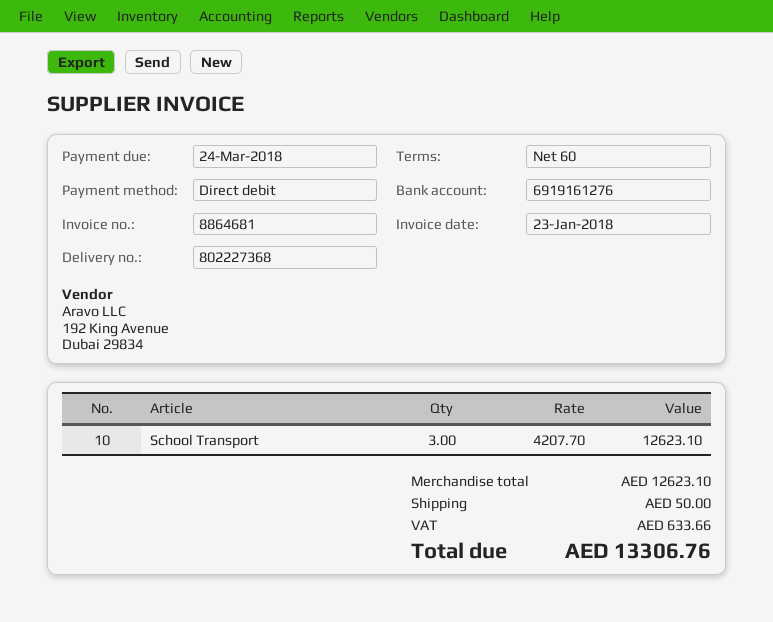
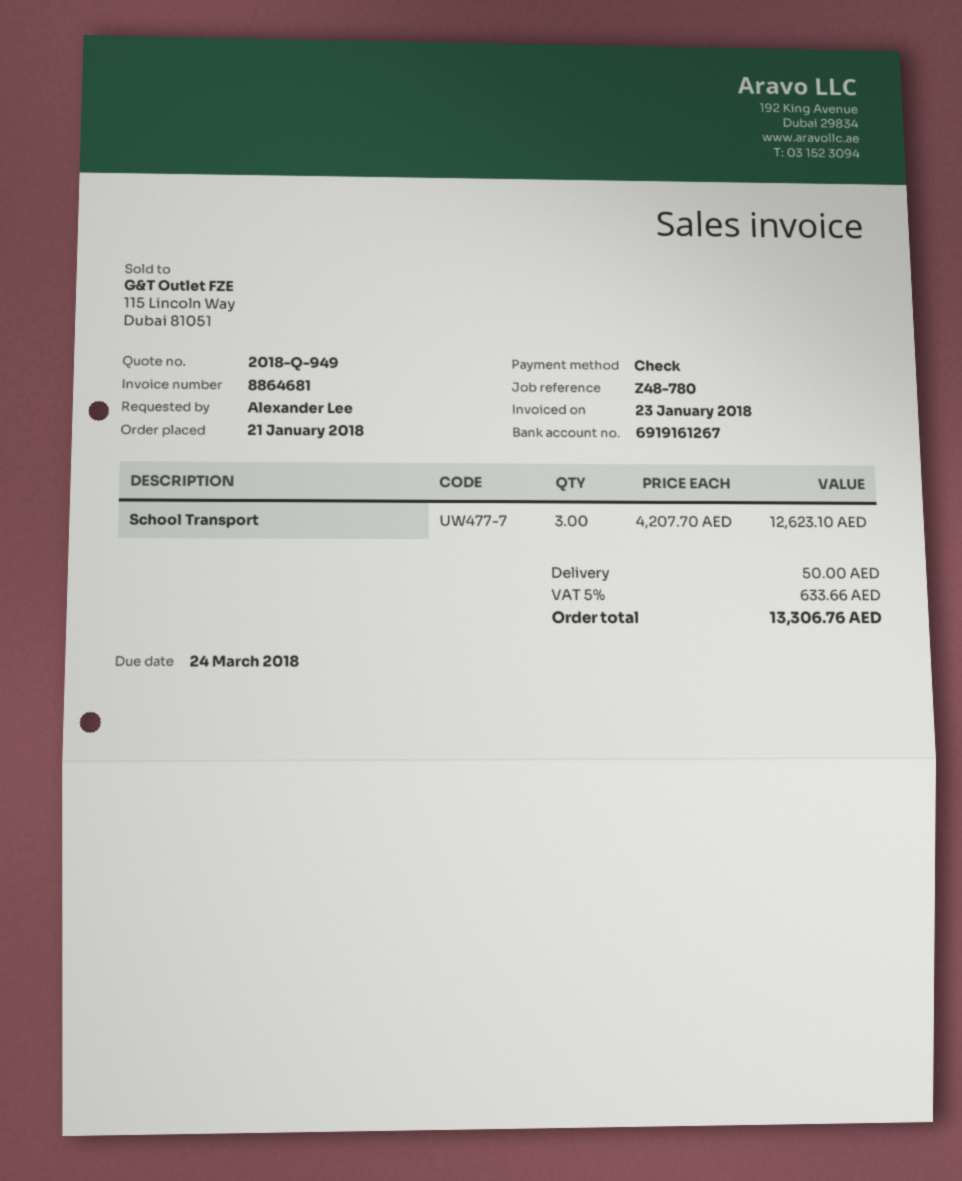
payment method: direct debit -> cheque
bank account: 6919161276 -> 6919161267

